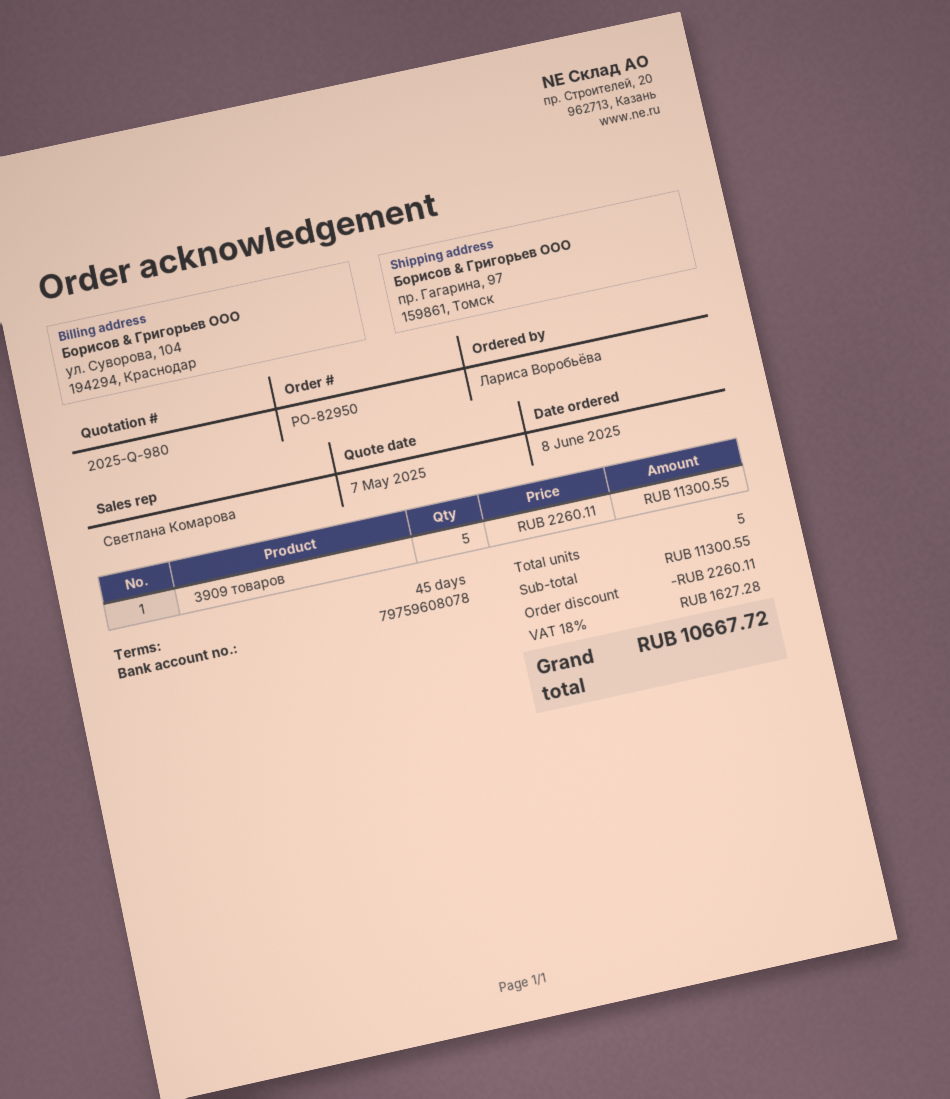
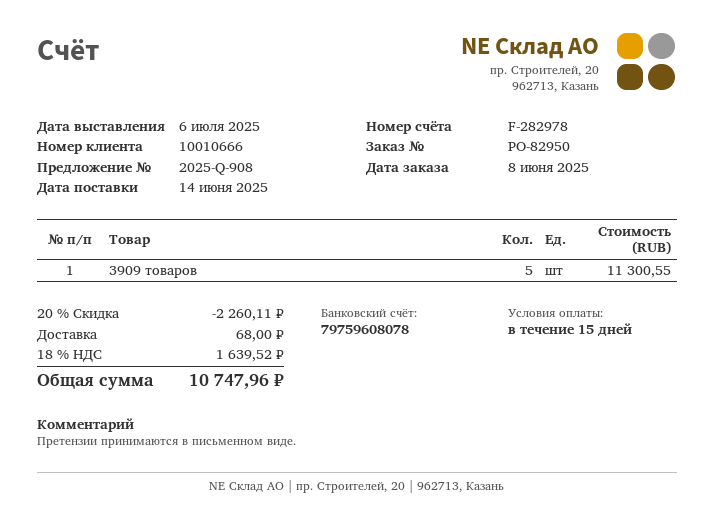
quote number: 2025-Q-980 -> 2025-Q-908
payment terms: 45 days -> 15 days
shipping: none -> 68.00
tax: 18% = 1627.28 -> 18% = 1639.52
total: 10667.72 -> 10747.96

